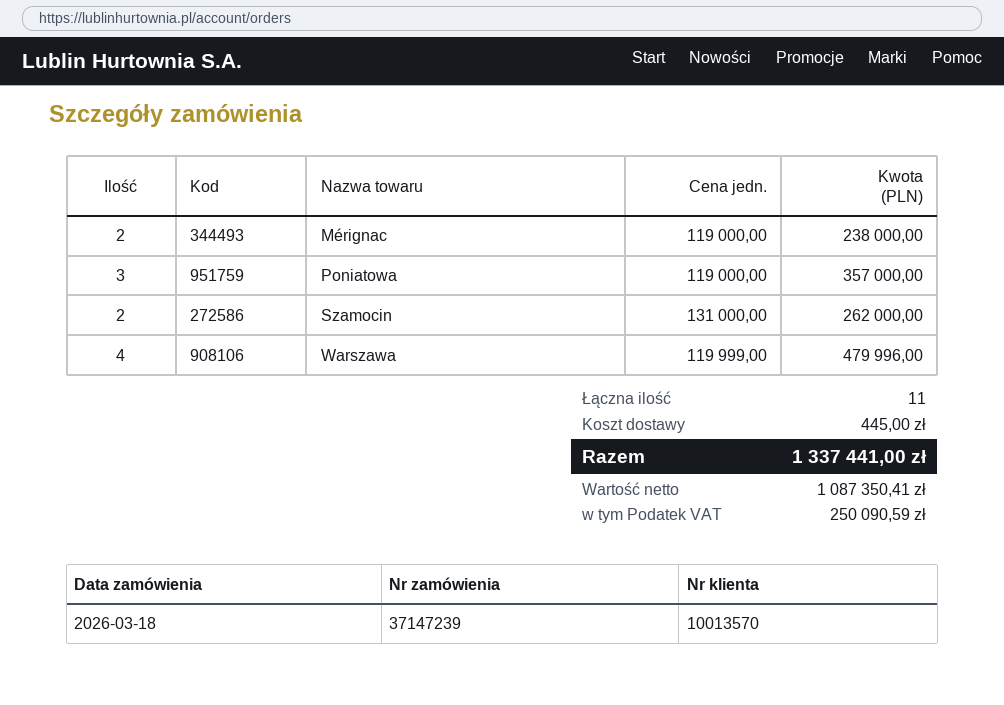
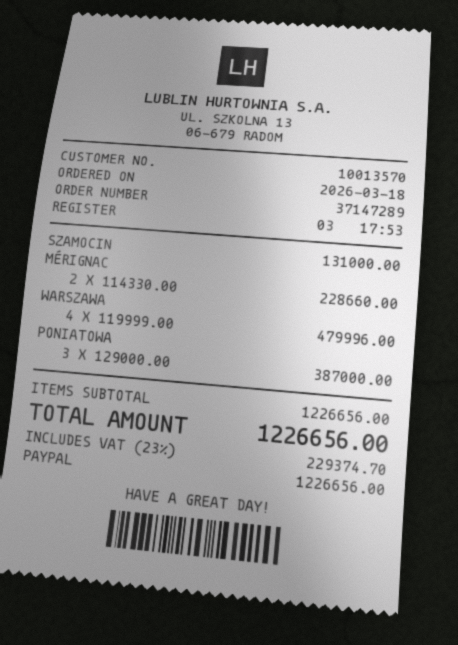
order number: 37147239 -> 37147289
Mérignac: 2 x 119000.00 = 238000.00 -> 2 x 114330.00 = 228660.00
Poniatowa: 3 x 119000.00 = 357000.00 -> 3 x 129000.00 = 387000.00
Szamocin: 2 x 131000.00 = 262000.00 -> 1 x 131000.00 = 131000.00
shipping: 445.00 -> none
tax: 250090.59 -> 229374.70
total: 1337441.00 -> 1226656.00

